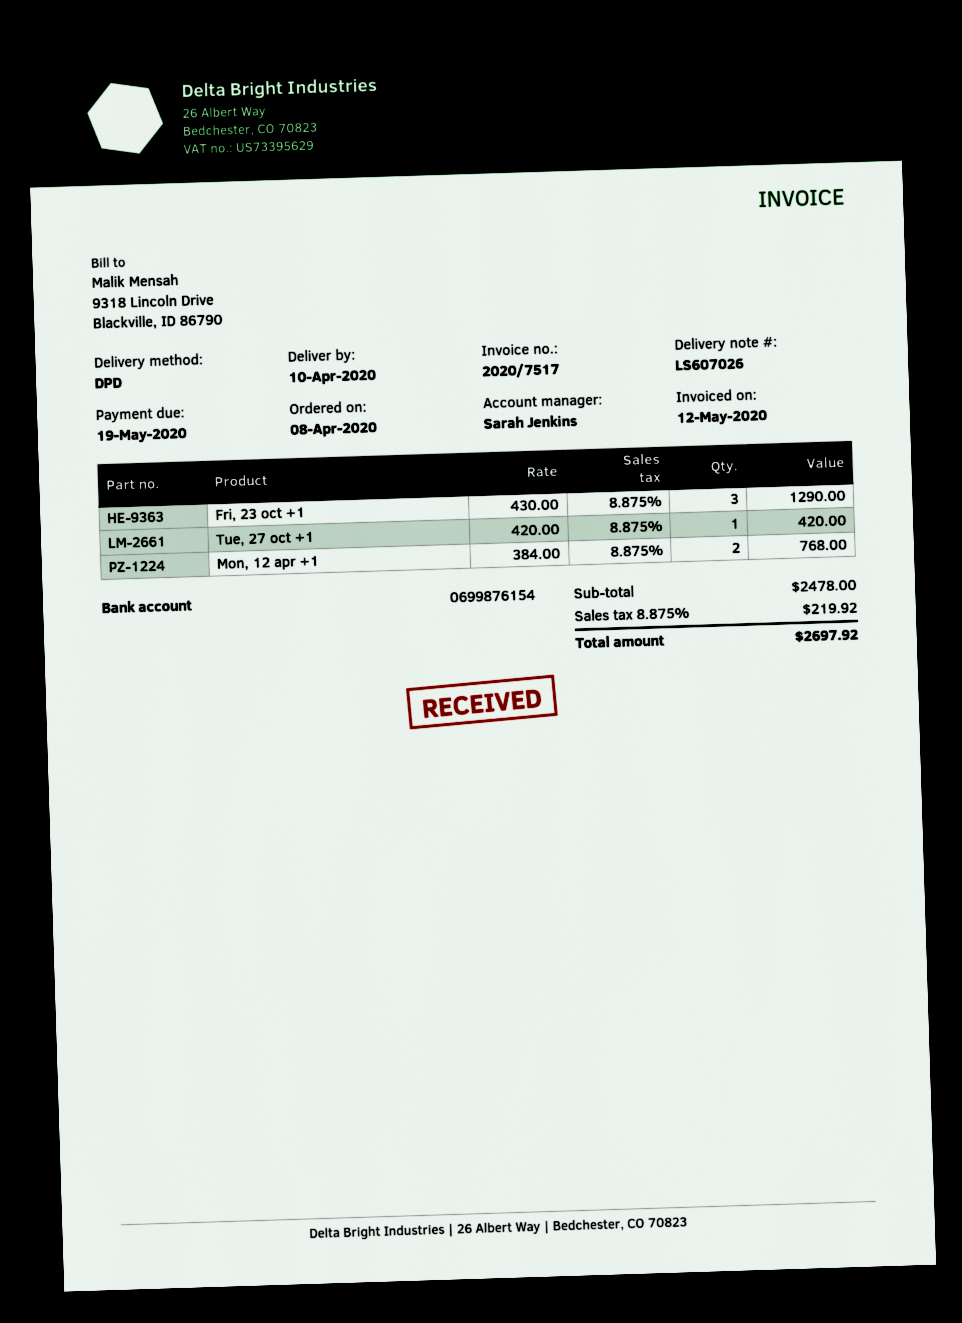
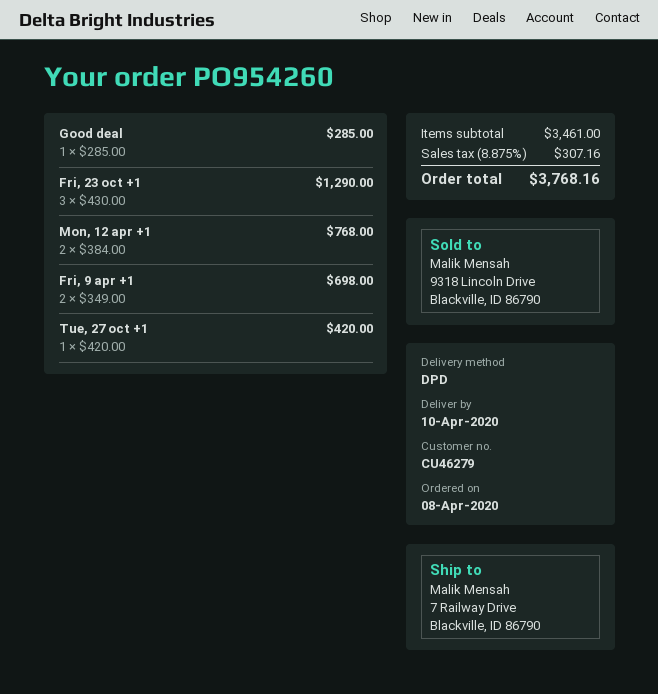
Good deal: none -> 1 x 285.00 = 285.00
Fri, 9 apr +1: none -> 2 x 349.00 = 698.00
subtotal: 2478.00 -> 3461.00
tax: 8.875% = 219.92 -> 8.875% = 307.16
total: 2697.92 -> 3768.16

